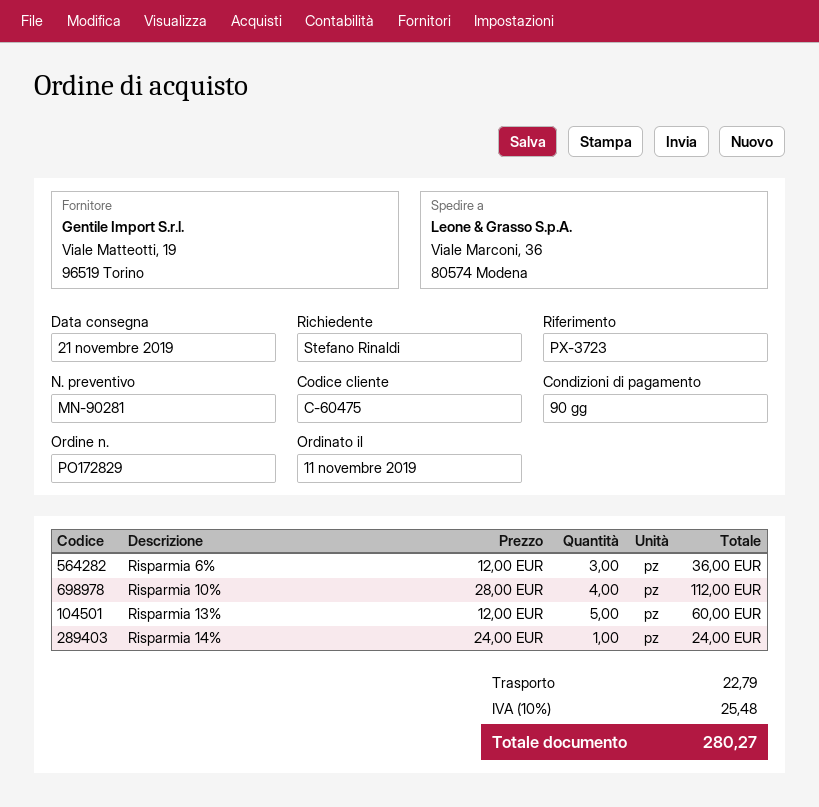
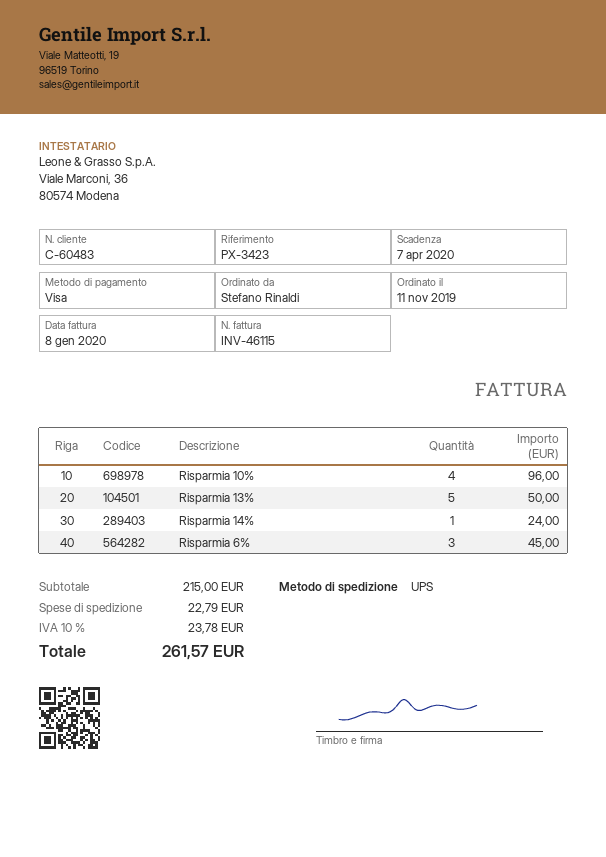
customer number: C-60475 -> C-60483
reference: PX-3723 -> PX-3423
Risparmia 6%: 3 for 36.00 -> 3 for 45.00
Risparmia 10%: 4 for 112.00 -> 4 for 96.00
Risparmia 13%: 5 for 60.00 -> 5 for 50.00
tax: 10% = 25.48 -> 10% = 23.78
total: 280.27 -> 261.57

